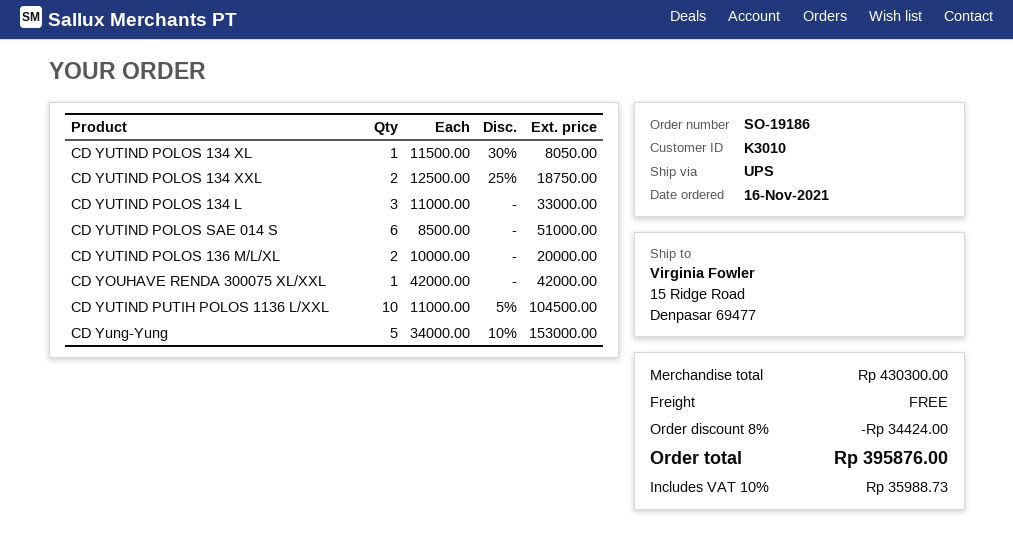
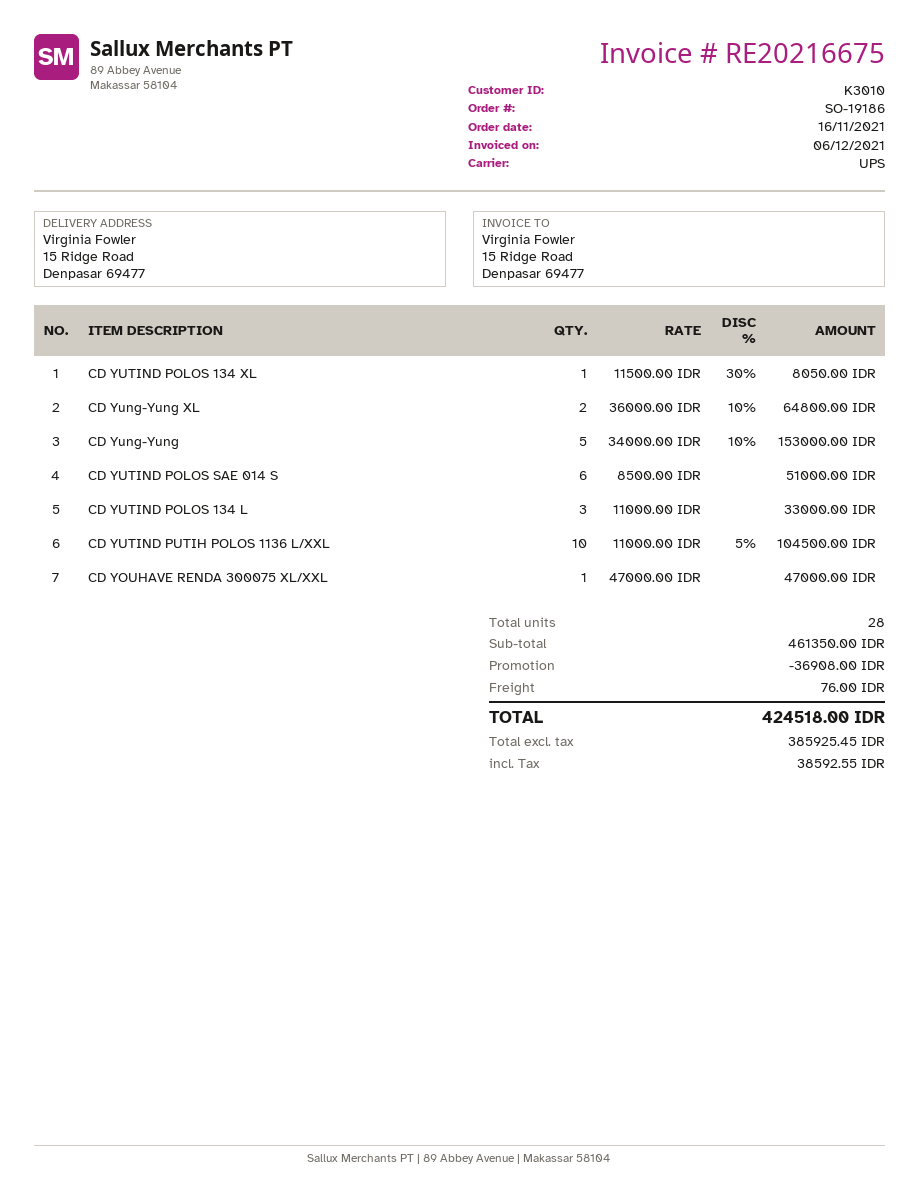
CD YUTIND POLOS 134 XXL: 2 x 12500.00 - 25% = 18750.00 -> none
CD YUTIND POLOS 136 M/L/XL: 2 x 10000.00 = 20000.00 -> none
CD YOUHAVE RENDA 300075 XL/XXL: 1 x 42000.00 = 42000.00 -> 1 x 47000.00 = 47000.00
CD Yung-Yung XL: none -> 2 x 36000.00 - 10% = 64800.00
subtotal: 430300.00 -> 461350.00
discount: 34424.00 -> 36908.00
shipping: 0.00 -> 76.00
tax: 35988.73 -> 38592.55
total: 395876.00 -> 424518.00

